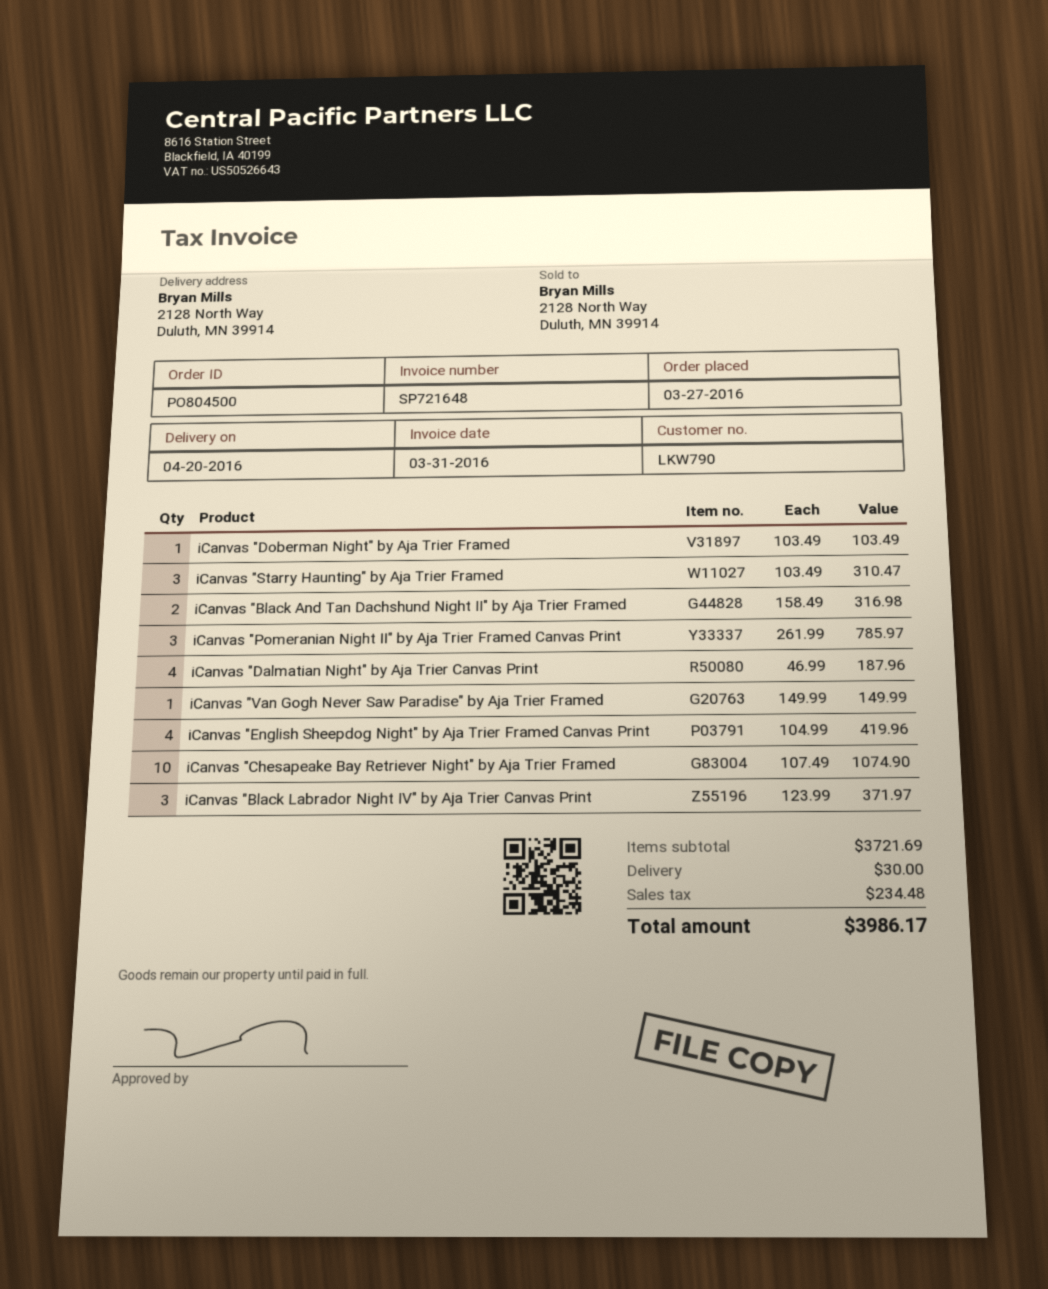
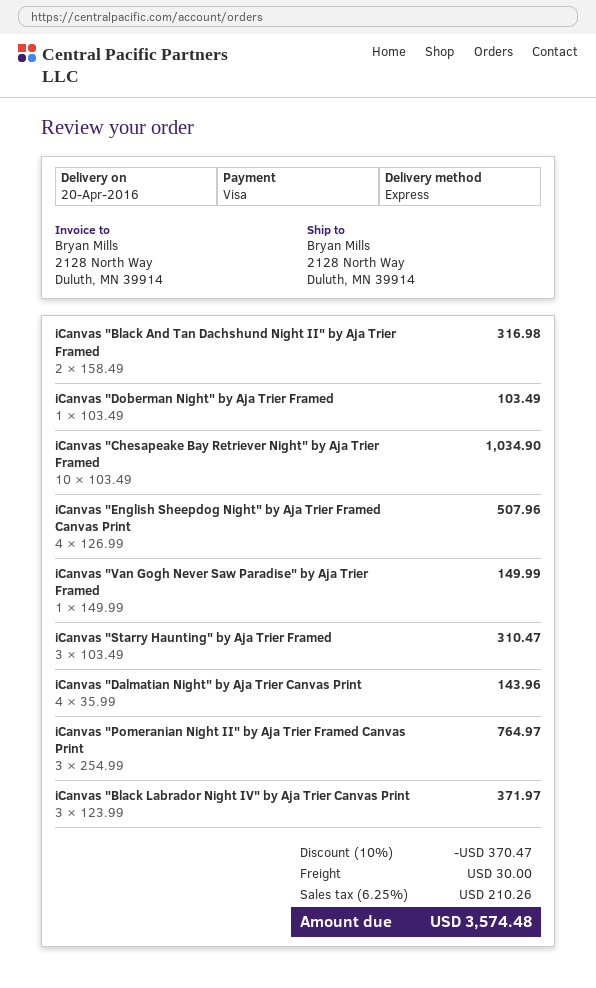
iCanvas "Pomeranian Night II" by Aja Trier Framed Canvas Print: 3 x 261.99 = 785.97 -> 3 x 254.99 = 764.97
iCanvas "Dalmatian Night" by Aja Trier Canvas Print: 4 x 46.99 = 187.96 -> 4 x 35.99 = 143.96
iCanvas "English Sheepdog Night" by Aja Trier Framed Canvas Print: 4 x 104.99 = 419.96 -> 4 x 126.99 = 507.96
iCanvas "Chesapeake Bay Retriever Night" by Aja Trier Framed: 10 x 107.49 = 1074.90 -> 10 x 103.49 = 1034.90
discount: none -> 10% = 370.47
tax: 234.48 -> 210.26
total: 3986.17 -> 3574.48

